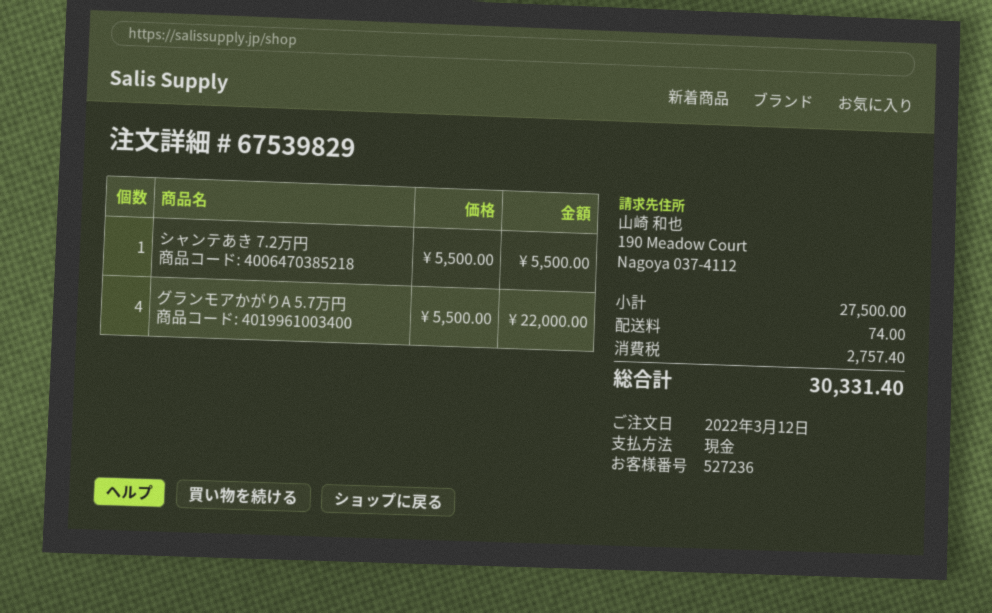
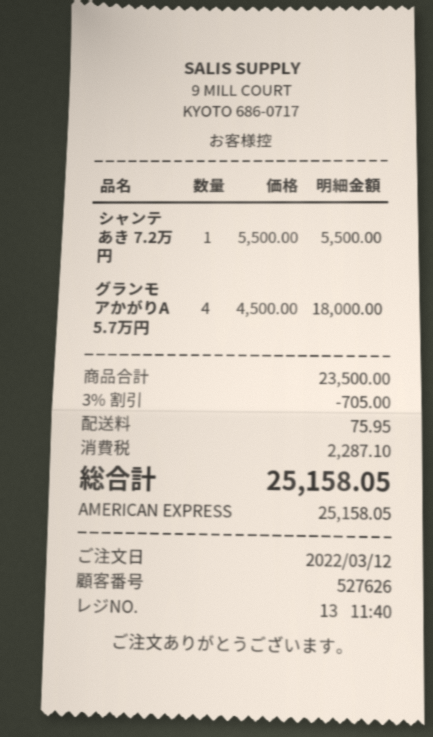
customer number: 527236 -> 527626
payment method: cash -> American Express
グランモアかがりA 5.7万円: 4 x 5500.00 = 22000.00 -> 4 x 4500.00 = 18000.00
subtotal: 27500.00 -> 23500.00
discount: none -> 3% = 705.00
shipping: 74.00 -> 75.95
tax: 2757.40 -> 2287.10
total: 30331.40 -> 25158.05

